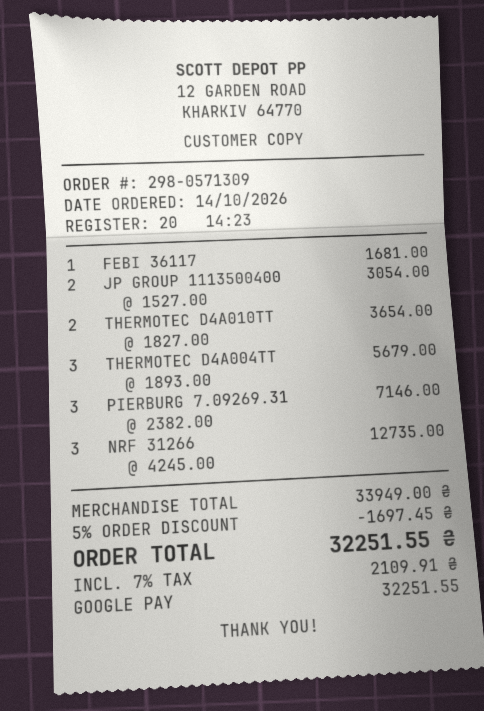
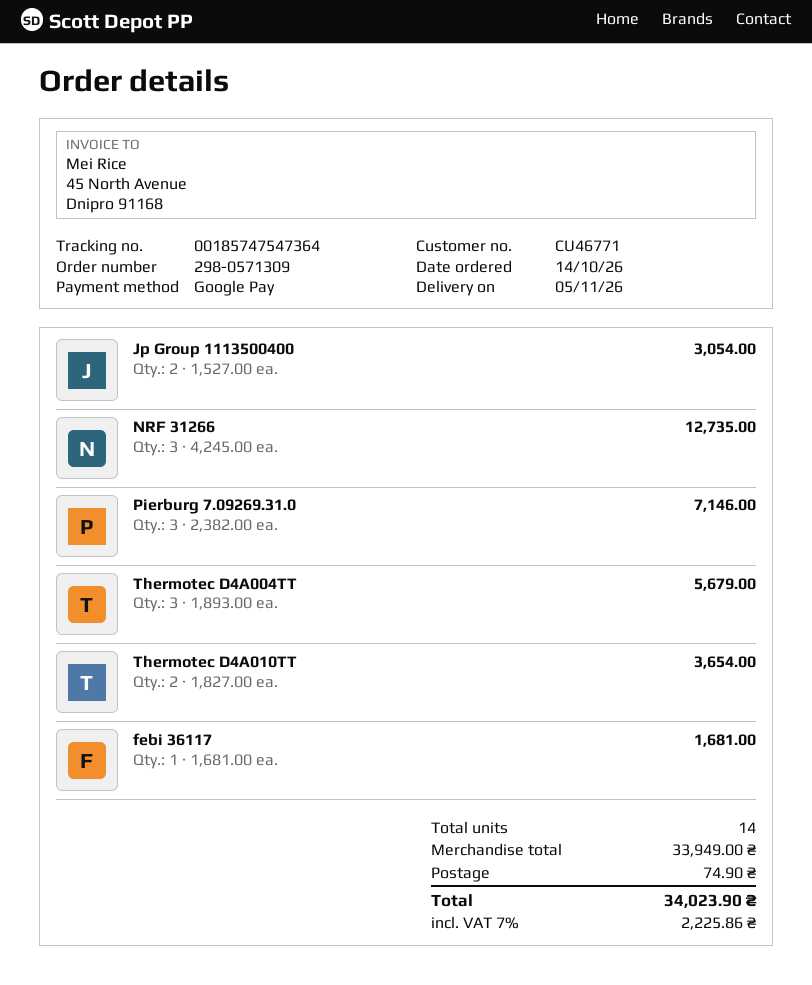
discount: 5% = 1697.45 -> none
shipping: none -> 74.90
tax: 7% = 2109.91 -> 7% = 2225.86
total: 32251.55 -> 34023.90

